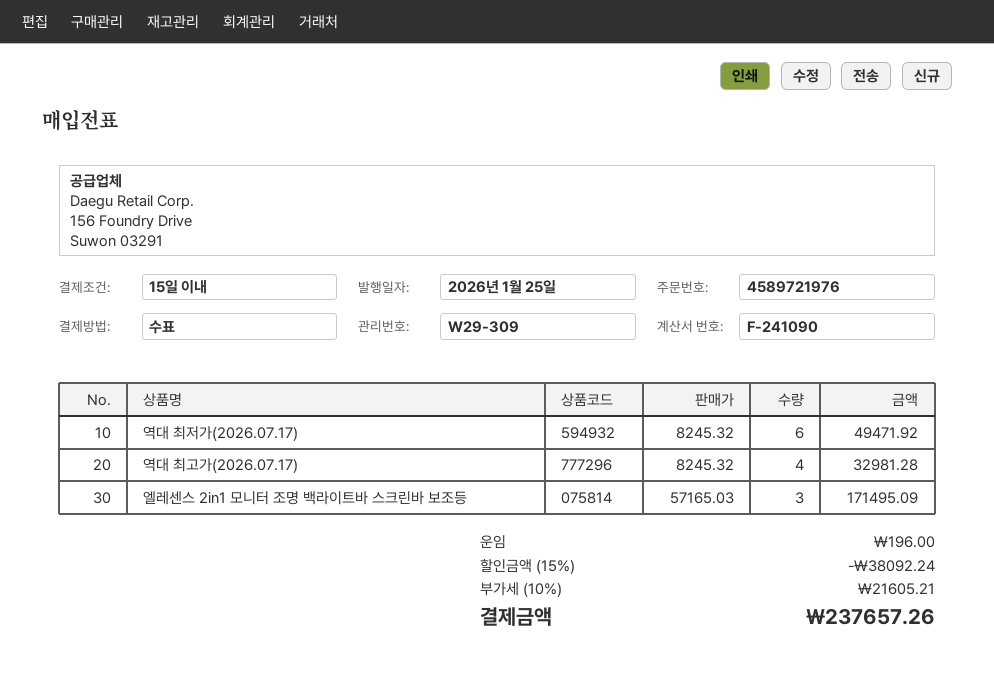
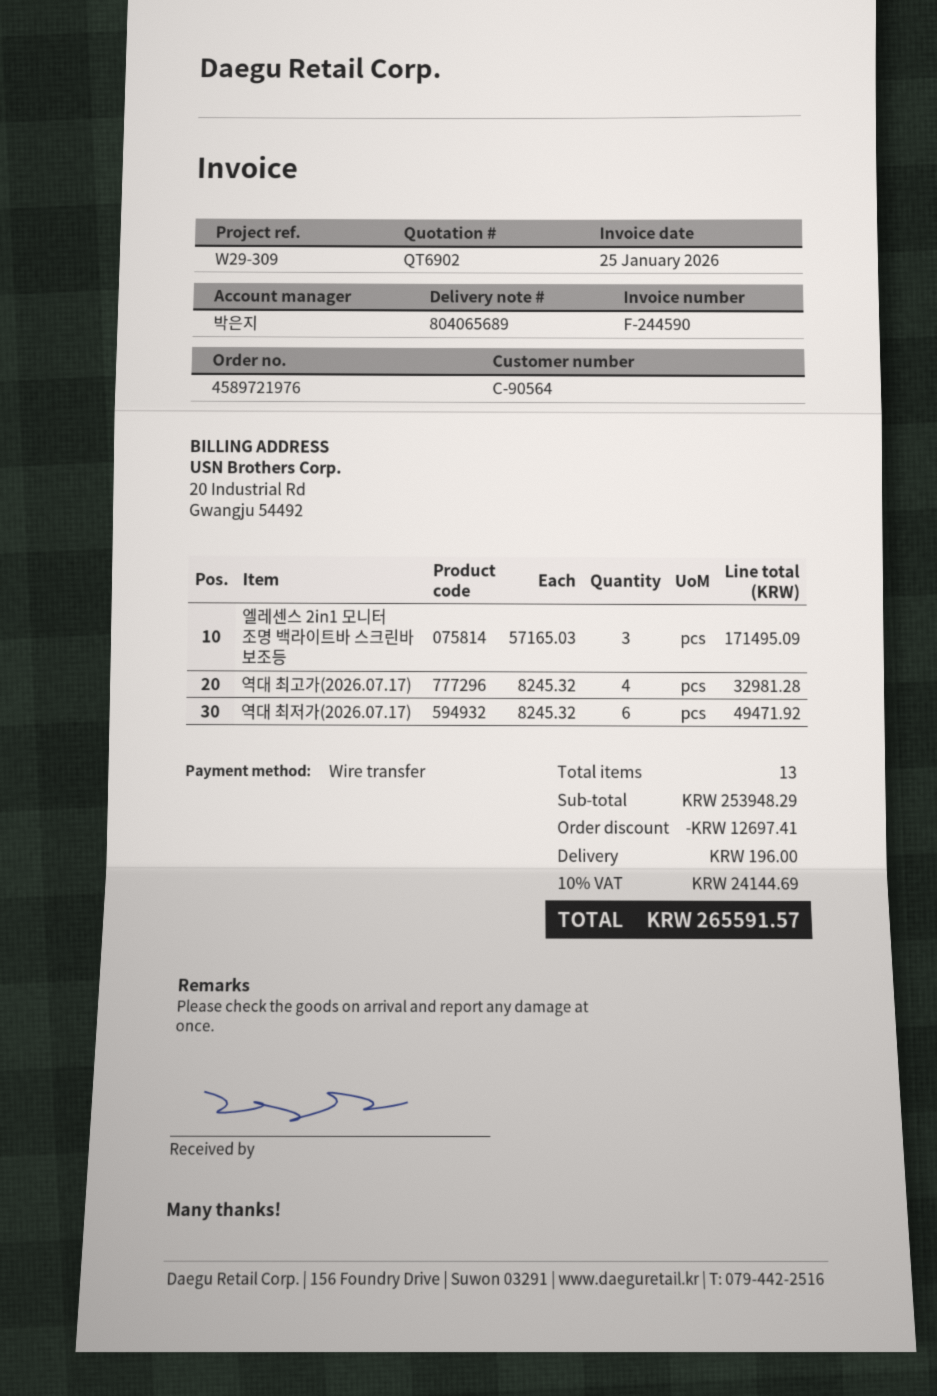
invoice number: F-241090 -> F-244590
payment method: cheque -> bank transfer
discount: 38092.24 -> 12697.41
tax: 10% = 21605.21 -> 10% = 24144.69
total: 237657.26 -> 265591.57

